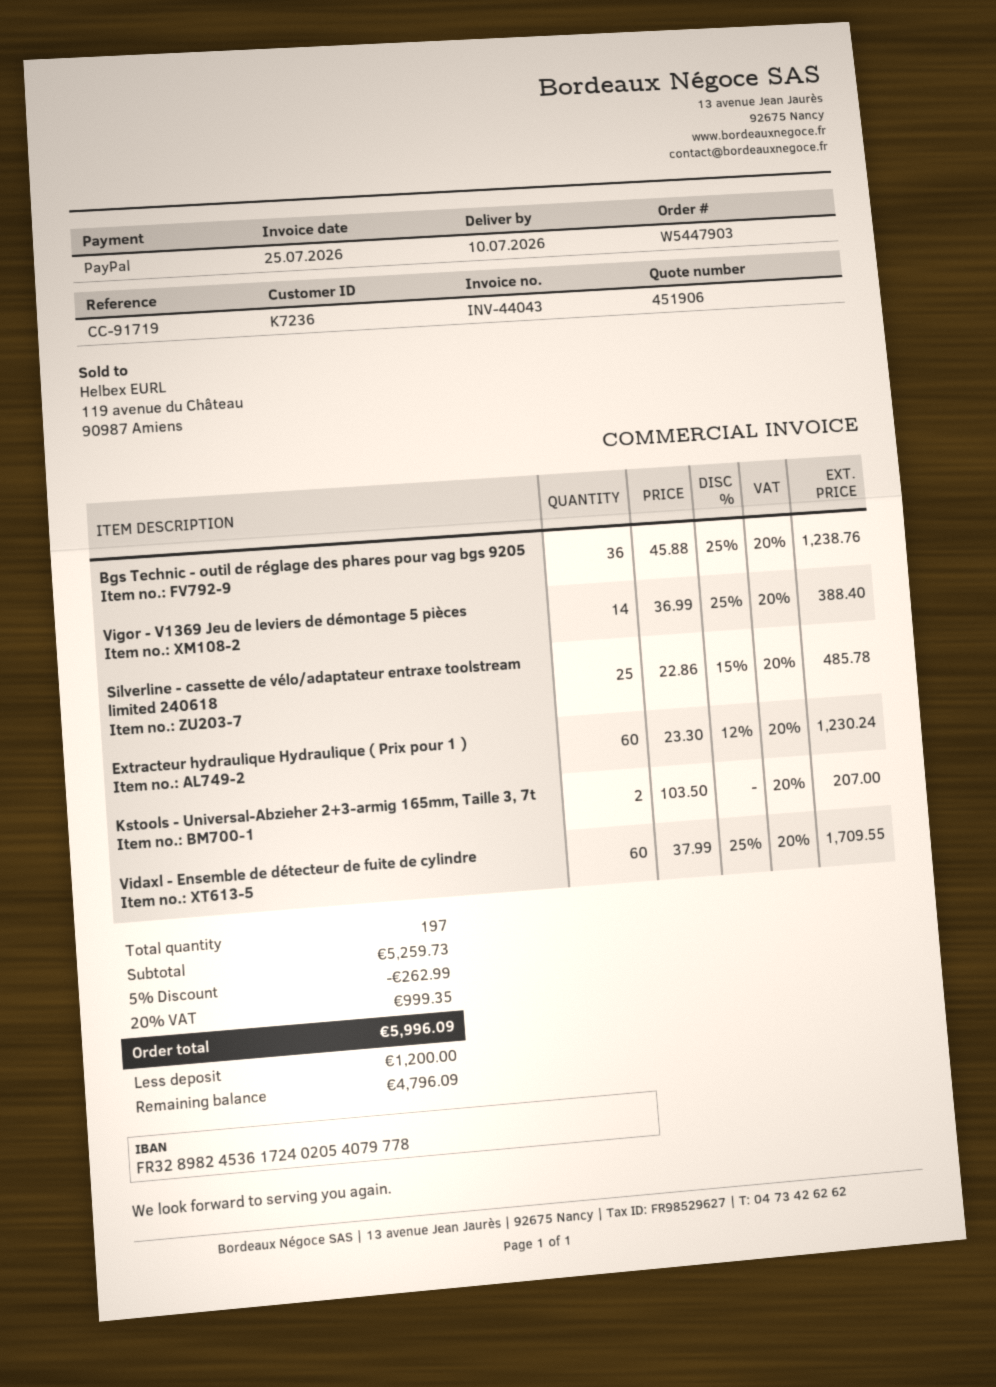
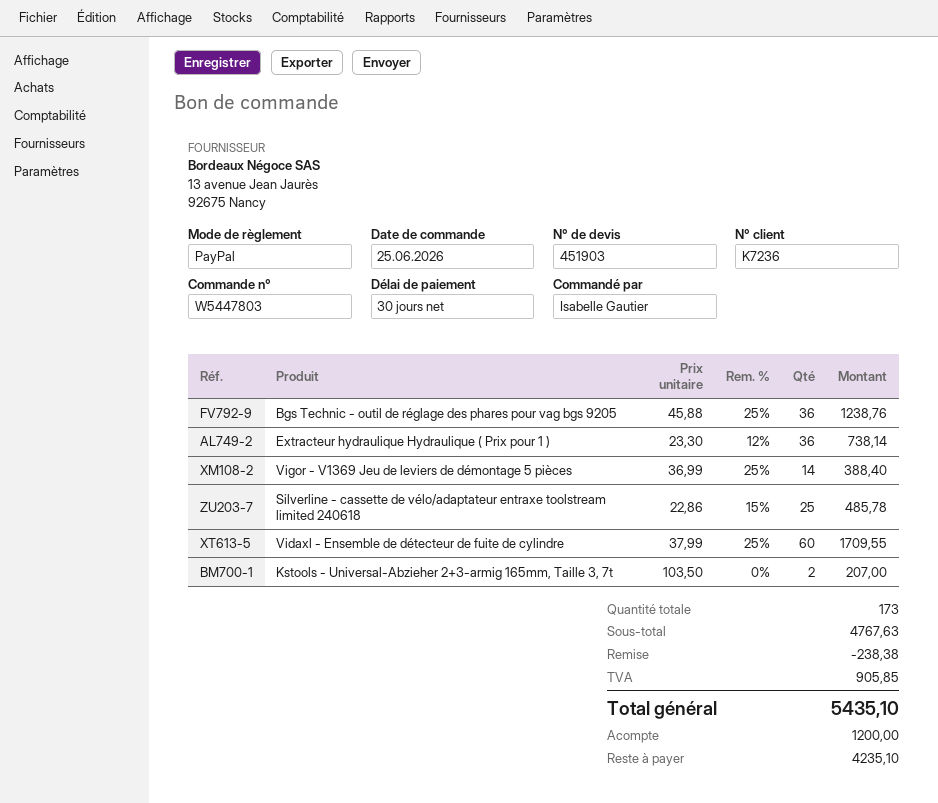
quote number: 451906 -> 451903
order number: W5447903 -> W5447803
Extracteur hydraulique Hydraulique ( Prix pour 1 ): 60 x 23.30 - 12% = 1230.24 -> 36 x 23.30 - 12% = 738.14
total quantity: 197 -> 173
subtotal: 5259.73 -> 4767.63
discount: 262.99 -> 238.38
tax: 999.35 -> 905.85
total: 5996.09 -> 5435.10
balance: 4796.09 -> 4235.10

